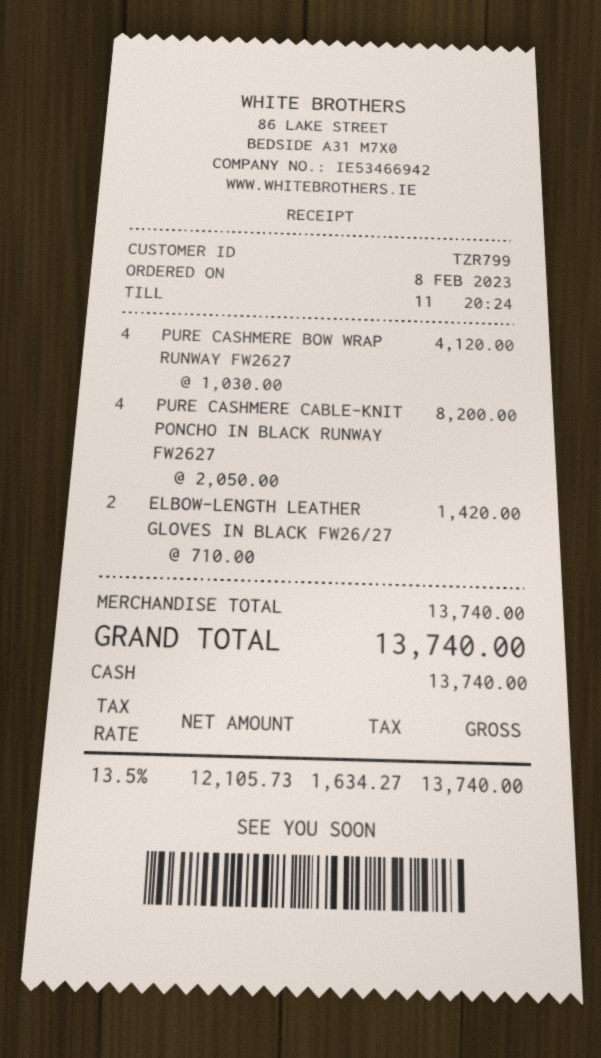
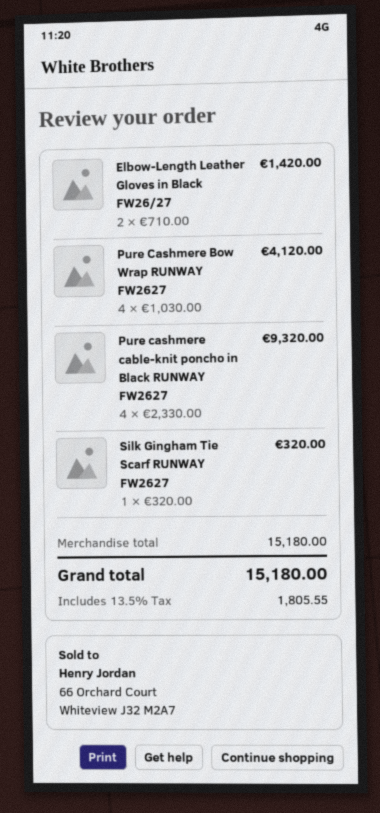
PURE CASHMERE CABLE-KNIT PONCHO IN BLACK RUNWAY FW2627: 4 x 2050.00 = 8200.00 -> 4 x 2330.00 = 9320.00
Silk Gingham Tie Scarf RUNWAY FW2627: none -> 1 x 320.00 = 320.00
subtotal: 13740.00 -> 15180.00
tax: 13.5% = 1634.27 -> 13.5% = 1805.55
total: 13740.00 -> 15180.00

